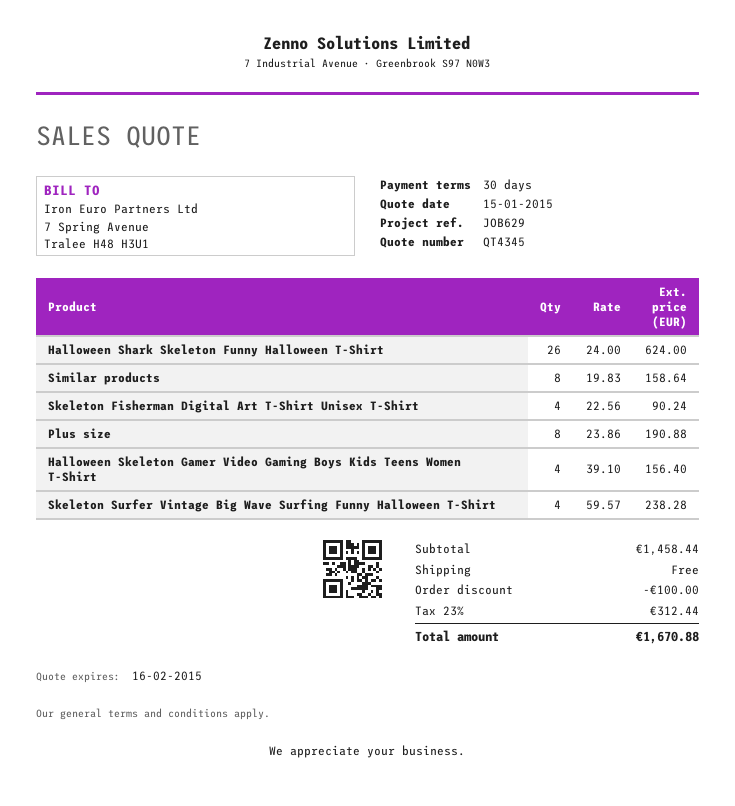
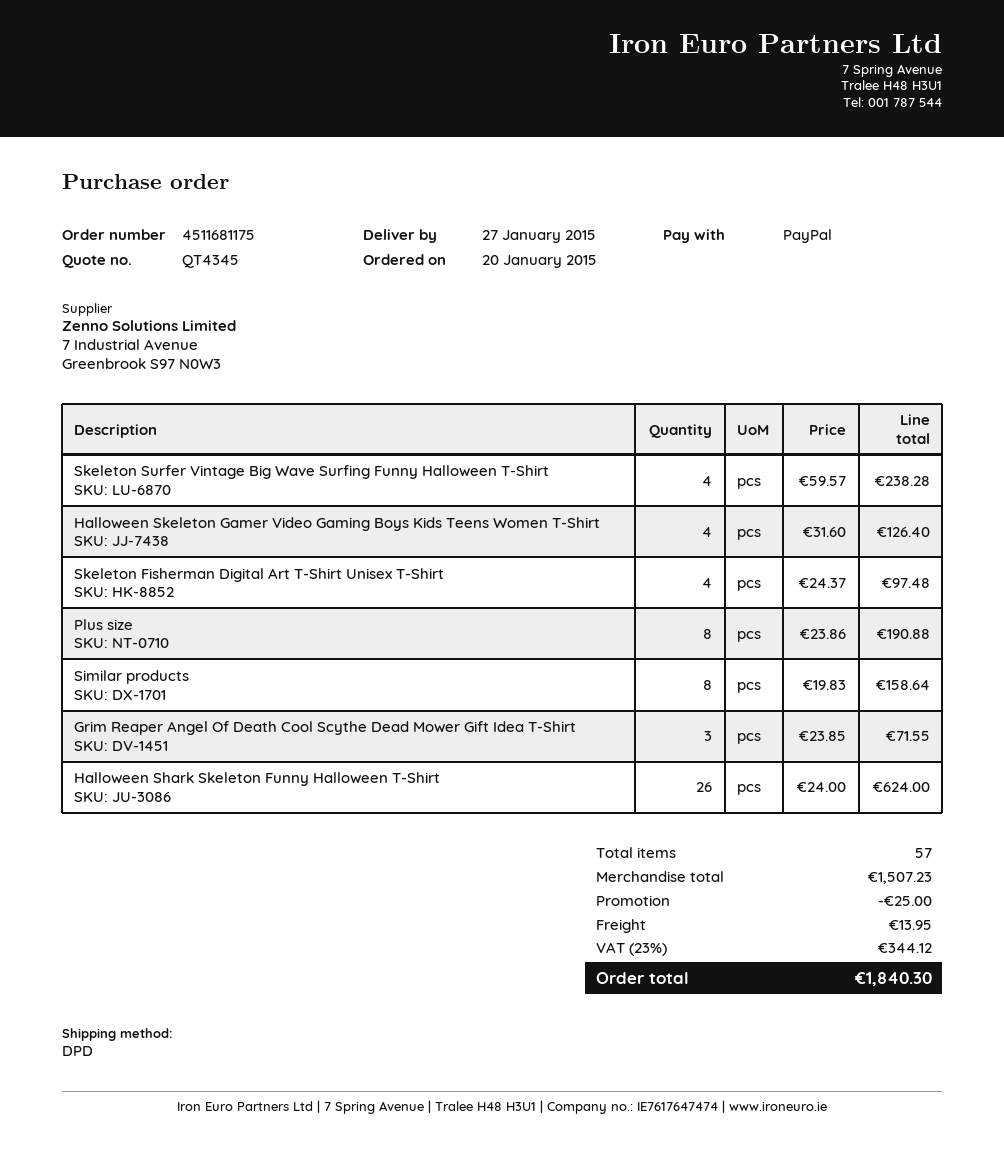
Skeleton Fisherman Digital Art T-Shirt Unisex T-Shirt: 4 x 22.56 = 90.24 -> 4 x 24.37 = 97.48
Halloween Skeleton Gamer Video Gaming Boys Kids Teens Women T-Shirt: 4 x 39.10 = 156.40 -> 4 x 31.60 = 126.40
Grim Reaper Angel Of Death Cool Scythe Dead Mower Gift Idea T-Shirt: none -> 3 x 23.85 = 71.55
subtotal: 1458.44 -> 1507.23
discount: 100.00 -> 25.00
shipping: 0.00 -> 13.95
tax: 23% = 312.44 -> 23% = 344.12
total: 1670.88 -> 1840.30

